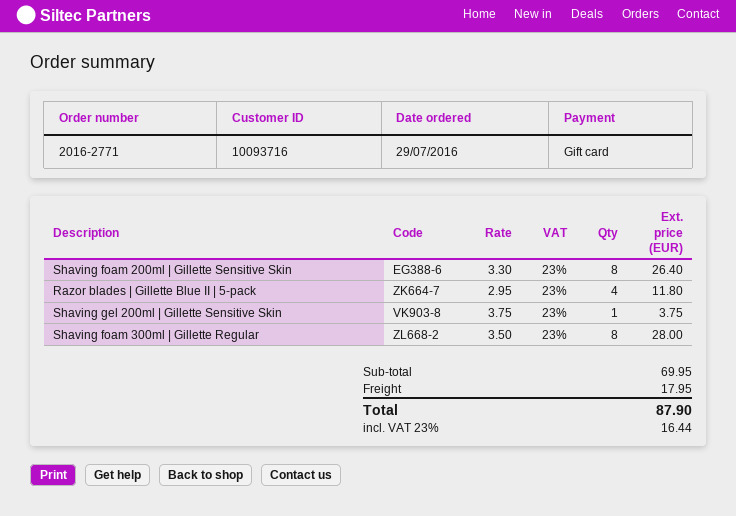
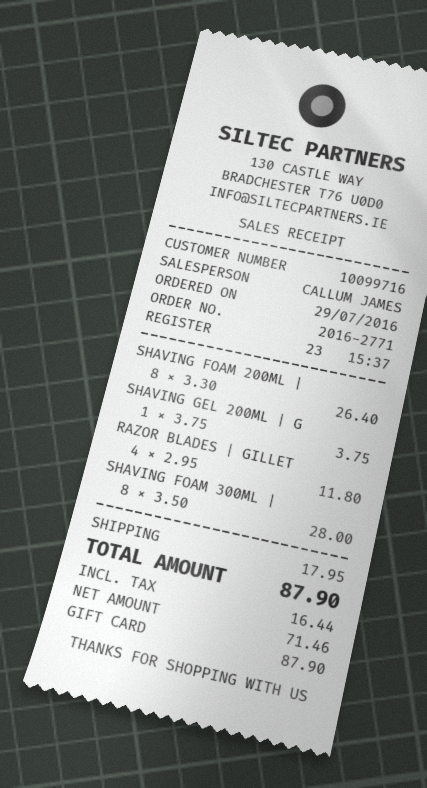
customer number: 10093716 -> 10099716

